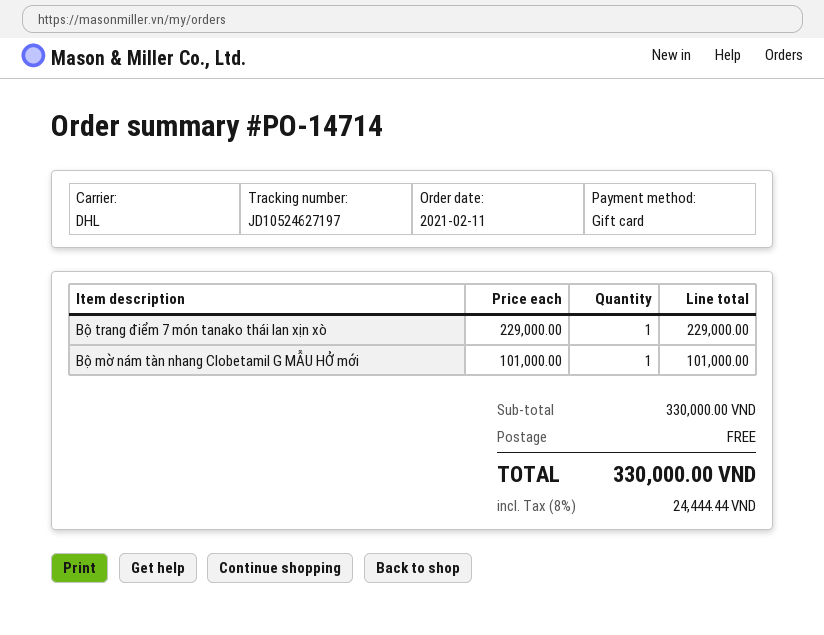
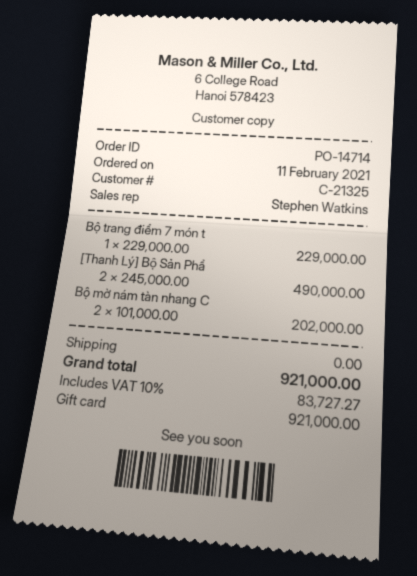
Bộ mờ nám tàn nhang Clobetamil G MẪU HỞ mới: 1 x 101000.00 = 101000.00 -> 2 x 101000.00 = 202000.00
[Thanh Lý] Bộ Sản Phẩ: none -> 2 x 245000.00 = 490000.00
tax: 8% = 24444.44 -> 10% = 83727.27
total: 330000.00 -> 921000.00

